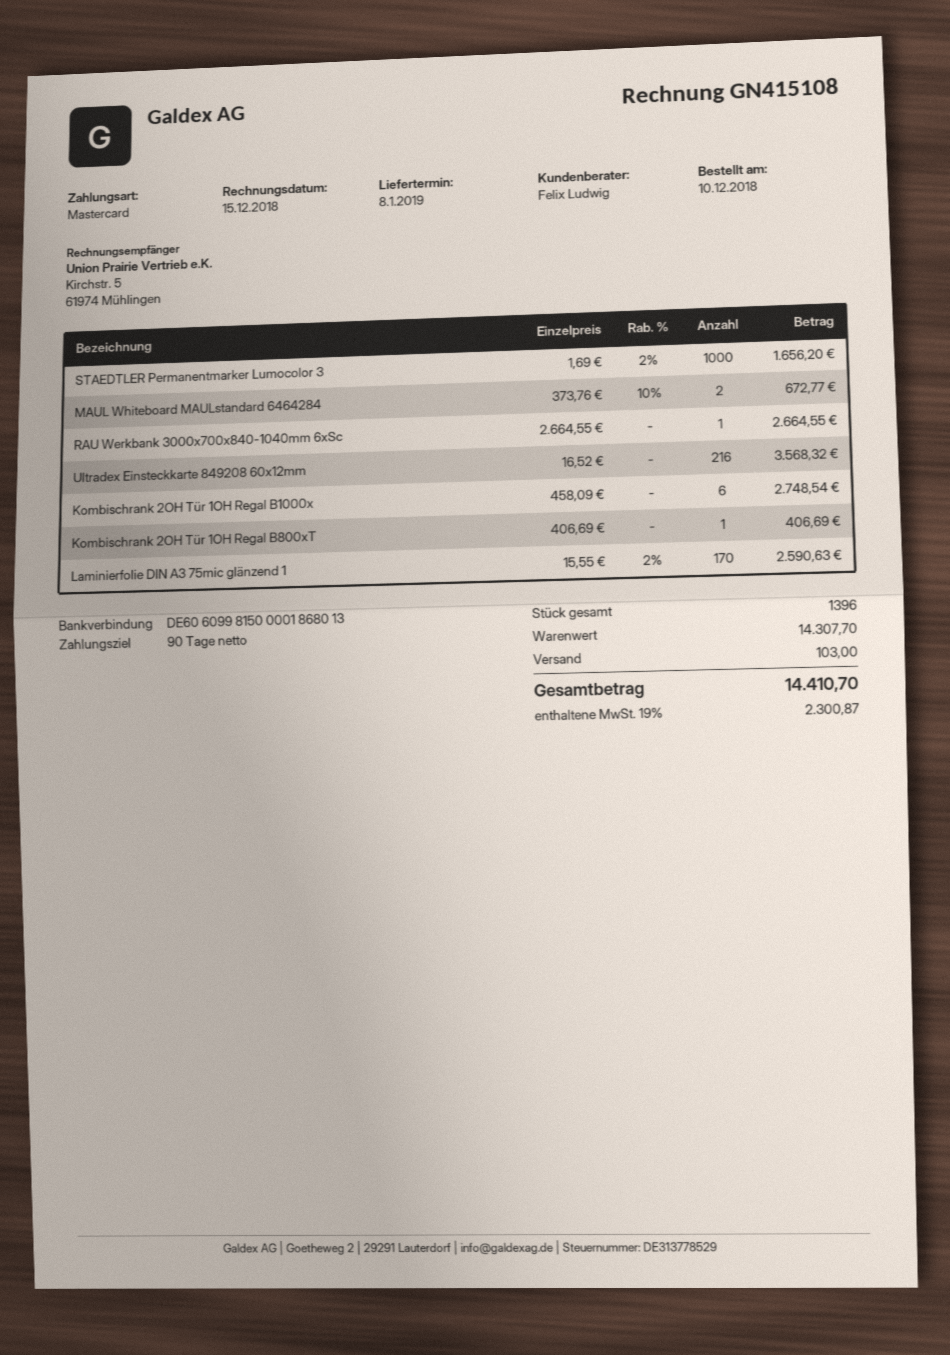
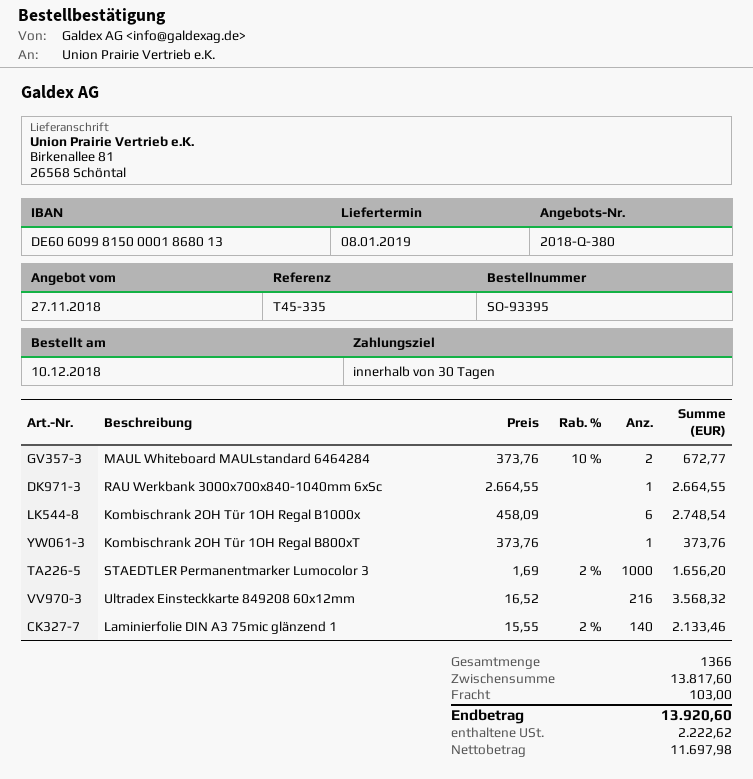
payment terms: 90 days -> 30 days
Kombischrank 2OH Tür 1OH Regal B800xT: 1 x 406.69 = 406.69 -> 1 x 373.76 = 373.76
Laminierfolie DIN A3 75mic glänzend 1: 170 x 15.55 - 2% = 2590.63 -> 140 x 15.55 - 2% = 2133.46
total quantity: 1396 -> 1366
subtotal: 14307.70 -> 13817.60
tax: 2300.87 -> 2222.62
total: 14410.70 -> 13920.60

